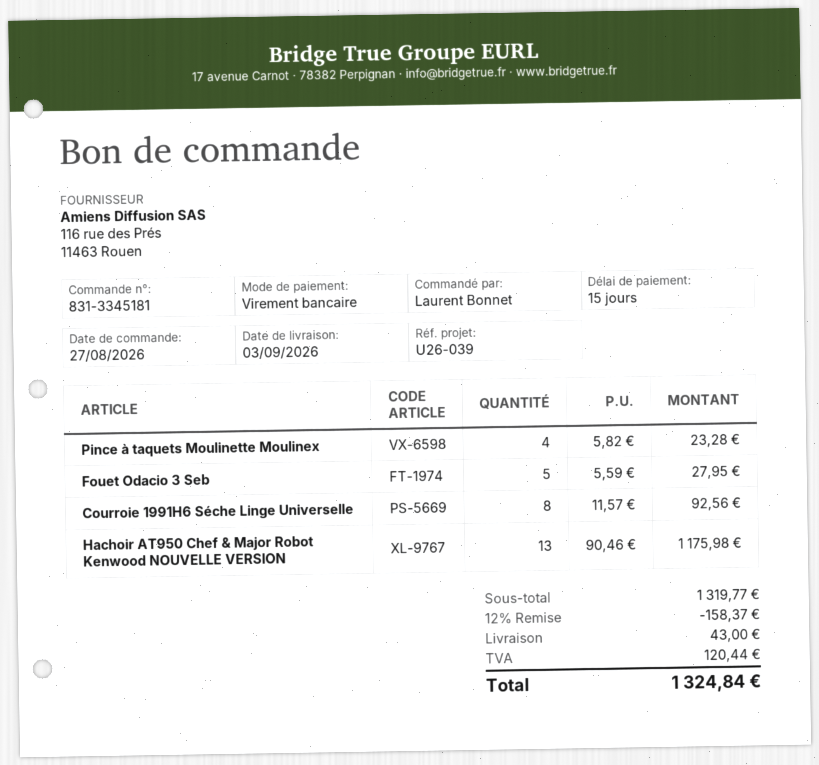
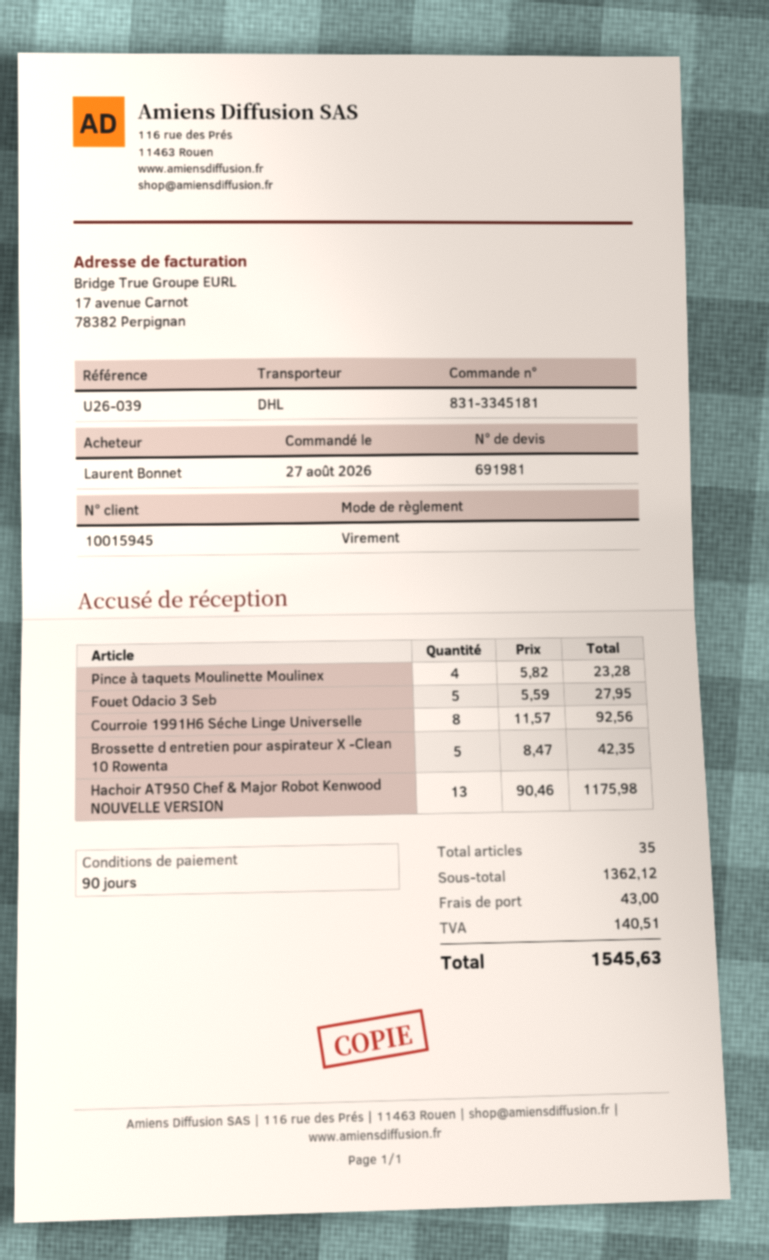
payment terms: 15 days -> 90 days
Brossette d entretien pour aspirateur X -Clean 10 Rowenta: none -> 5 x 8.47 = 42.35
subtotal: 1319.77 -> 1362.12
discount: 12% = 158.37 -> none
tax: 120.44 -> 140.51
total: 1324.84 -> 1545.63

